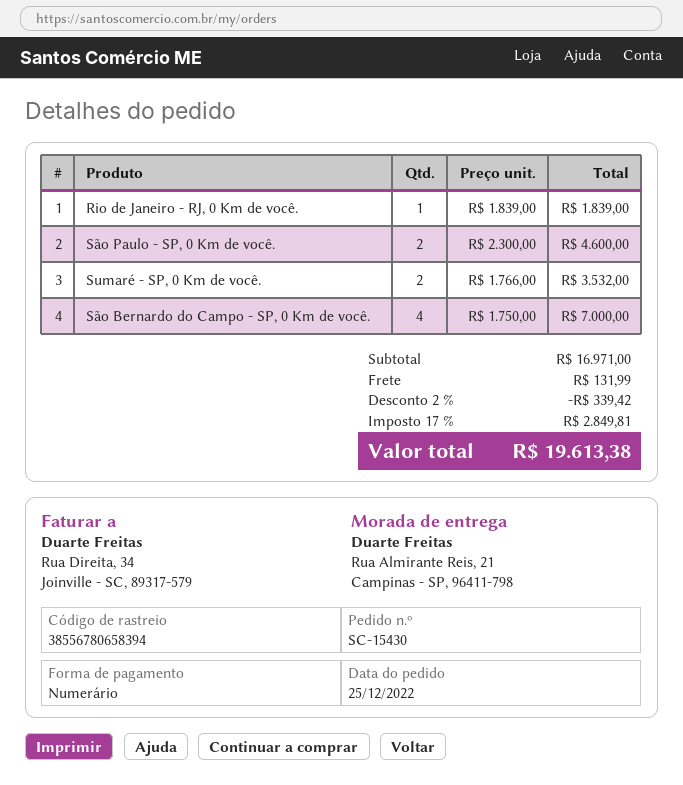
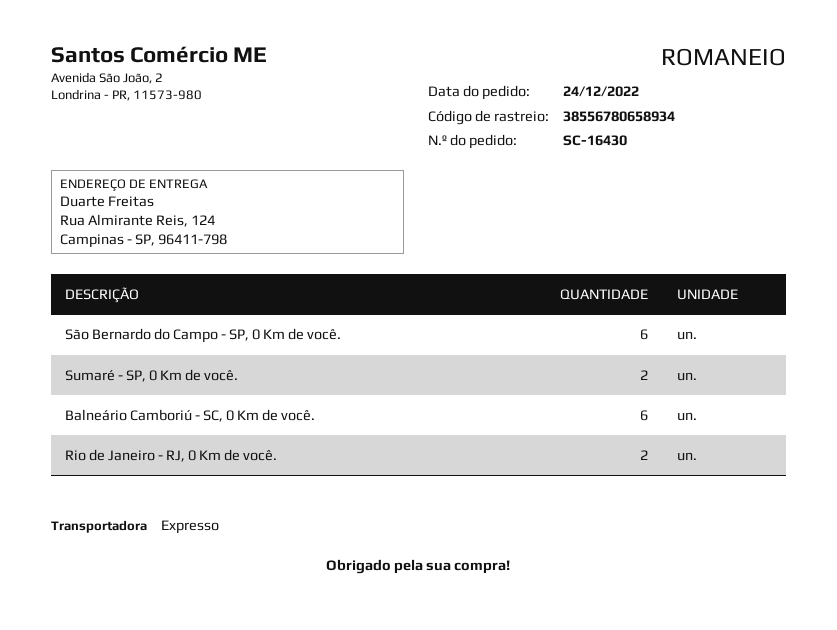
order number: SC-15430 -> SC-16430
order date: 2022-12-25 -> 2022-12-24
tracking number: 38556780658394 -> 38556780658934
ship to: Rua Almirante Reis, 21, Campinas - SP, 96411-798 -> Rua Almirante Reis, 124, Campinas - SP, 96411-798
Rio de Janeiro - RJ, 0 Km de você.: 1 -> 2
São Paulo - SP, 0 Km de você.: 2 -> none
São Bernardo do Campo - SP, 0 Km de você.: 4 -> 6
Balneário Camboriú - SC, 0 Km de você.: none -> 6

